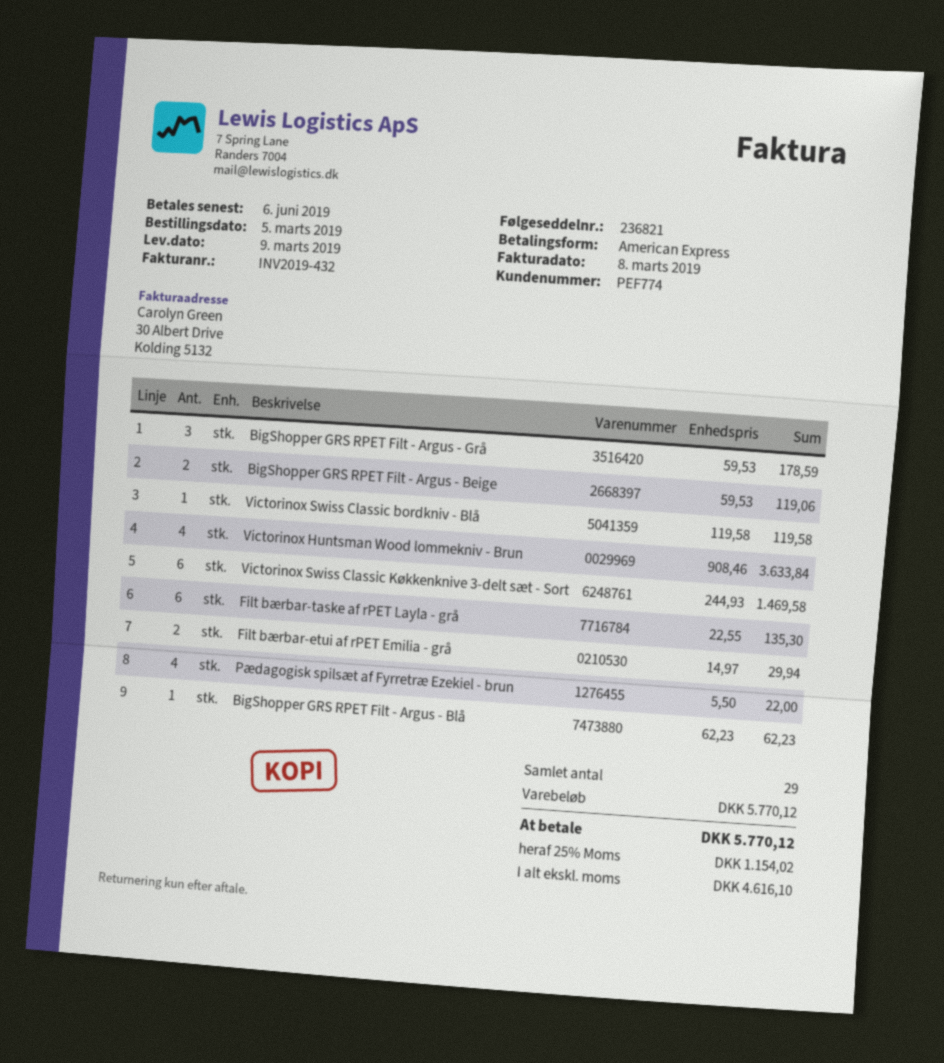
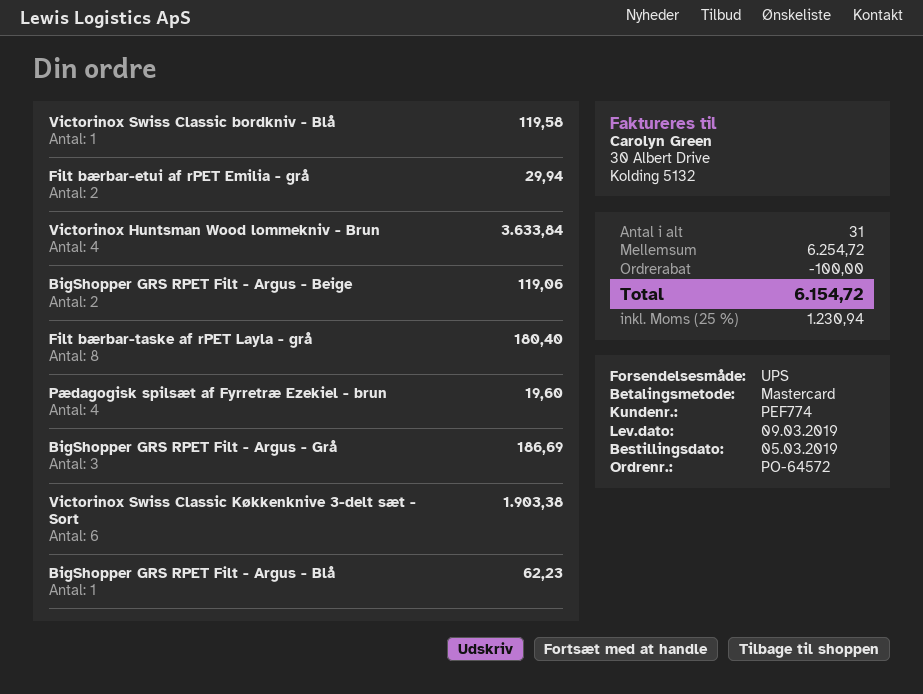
payment method: American Express -> Mastercard
BigShopper GRS RPET Filt - Argus - Grå: 3 for 178.59 -> 3 for 186.69
Victorinox Swiss Classic Køkkenknive 3-delt sæt - Sort: 6 for 1469.58 -> 6 for 1903.38
Filt bærbar-taske af rPET Layla - grå: 6 for 135.30 -> 8 for 180.40
Pædagogisk spilsæt af Fyrretræ Ezekiel - brun: 4 for 22.00 -> 4 for 19.60
total quantity: 29 -> 31
subtotal: 5770.12 -> 6254.72
discount: none -> 100.00
tax: 25% = 1154.02 -> 25% = 1230.94
total: 5770.12 -> 6154.72

